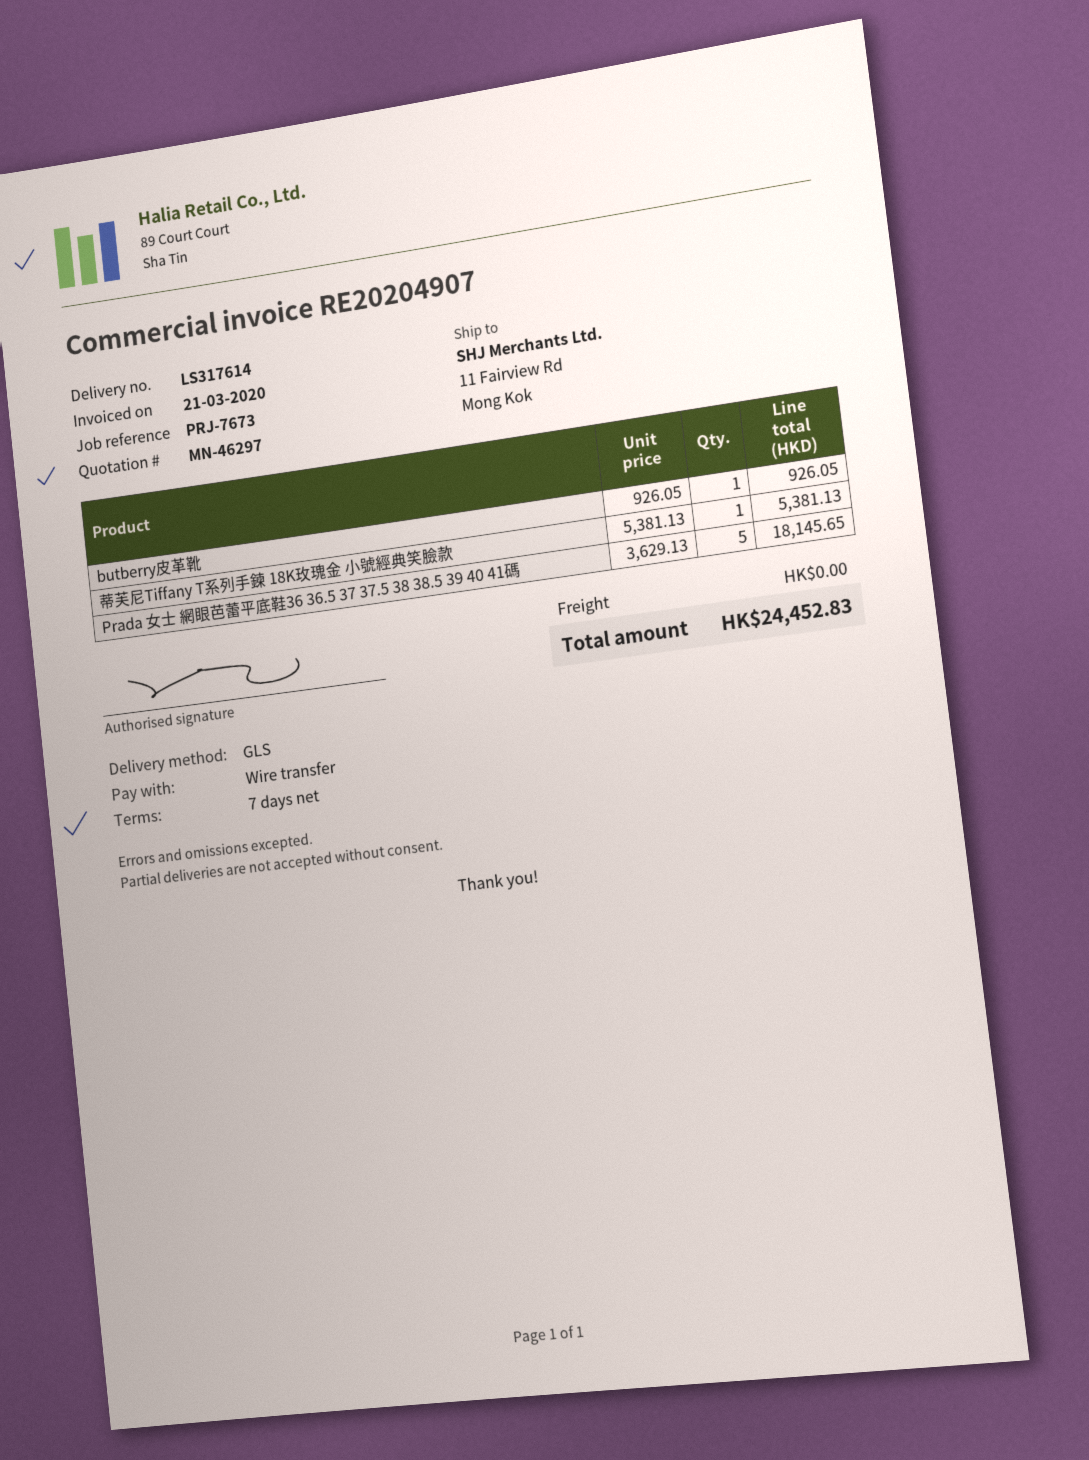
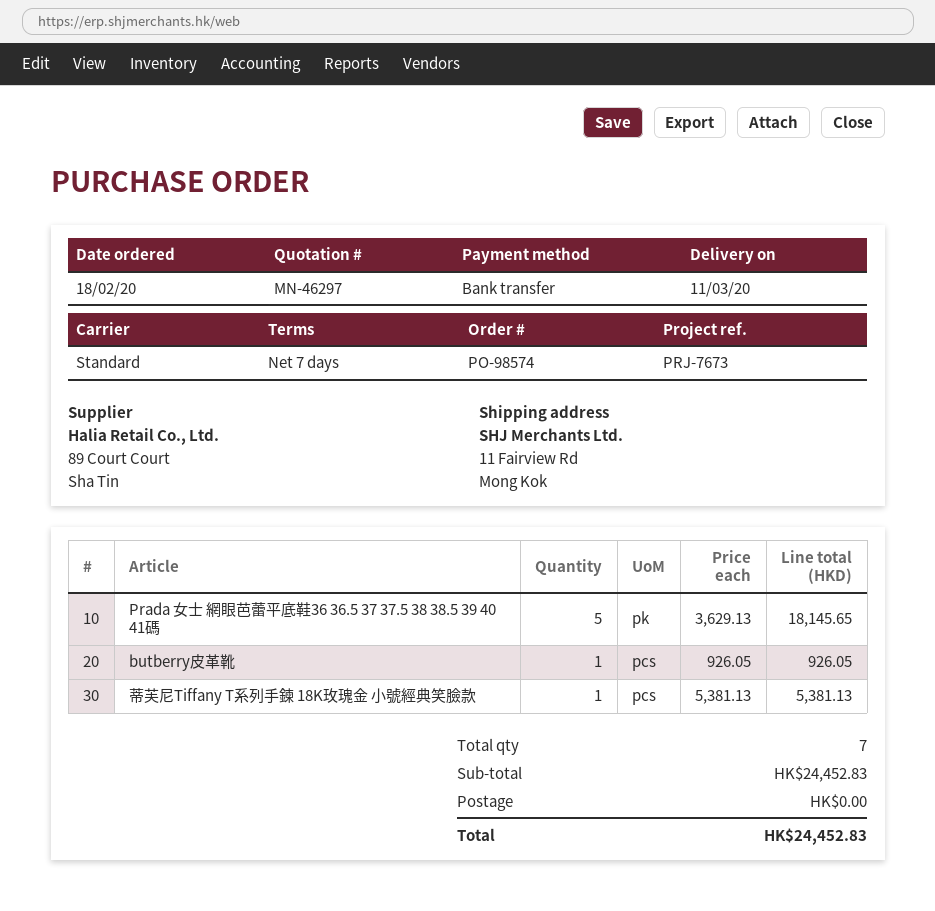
shipping method: GLS -> standard

